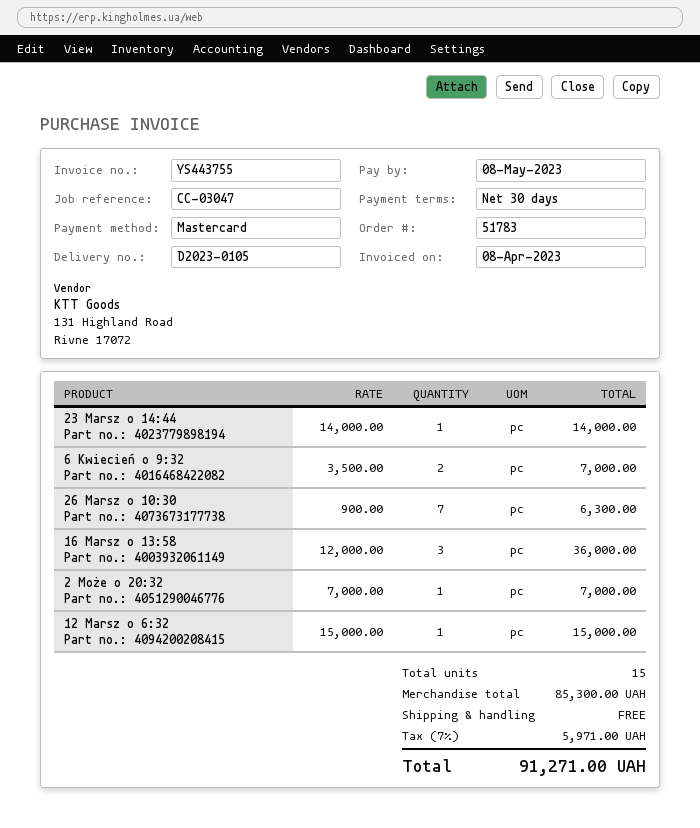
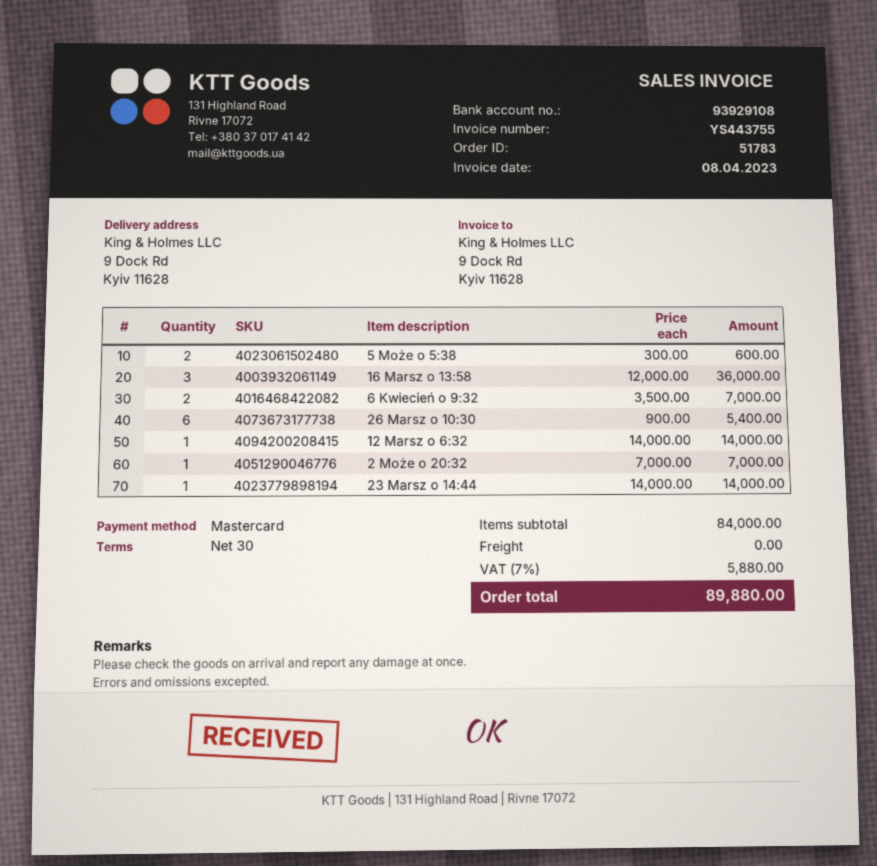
26 Marsz o 10:30: 7 x 900.00 = 6300.00 -> 6 x 900.00 = 5400.00
12 Marsz o 6:32: 1 x 15000.00 = 15000.00 -> 1 x 14000.00 = 14000.00
5 Może o 5:38: none -> 2 x 300.00 = 600.00
subtotal: 85300.00 -> 84000.00
tax: 7% = 5971.00 -> 7% = 5880.00
total: 91271.00 -> 89880.00

